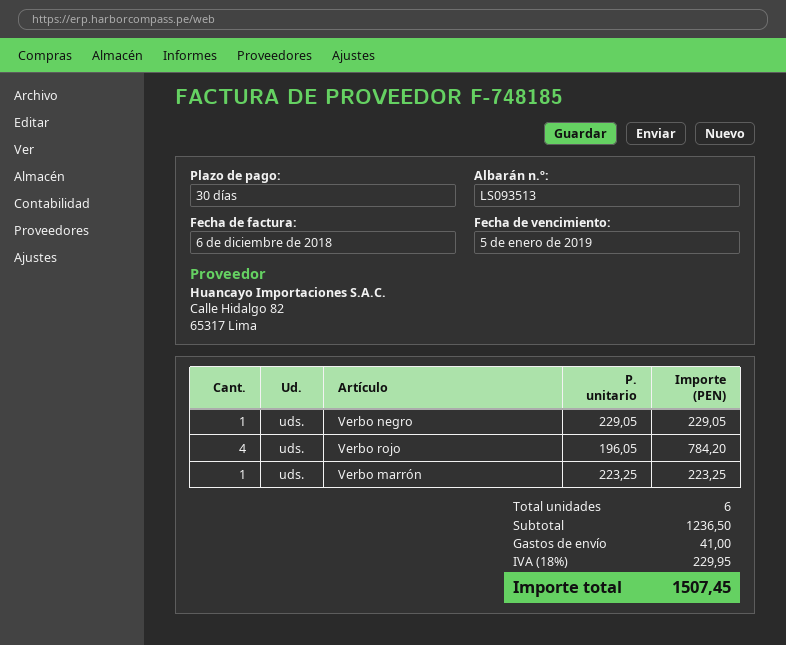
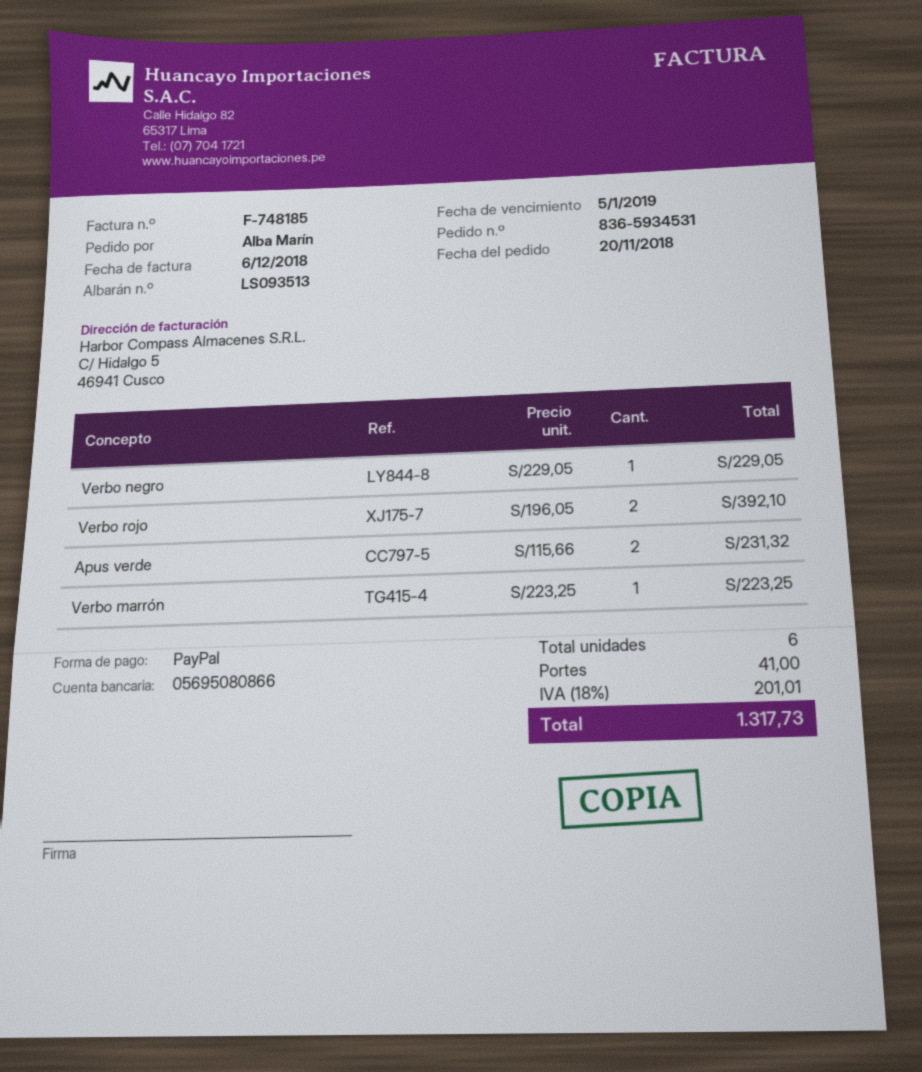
Verbo rojo: 4 x 196.05 = 784.20 -> 2 x 196.05 = 392.10
Apus verde: none -> 2 x 115.66 = 231.32
tax: 18% = 229.95 -> 18% = 201.01
total: 1507.45 -> 1317.73

